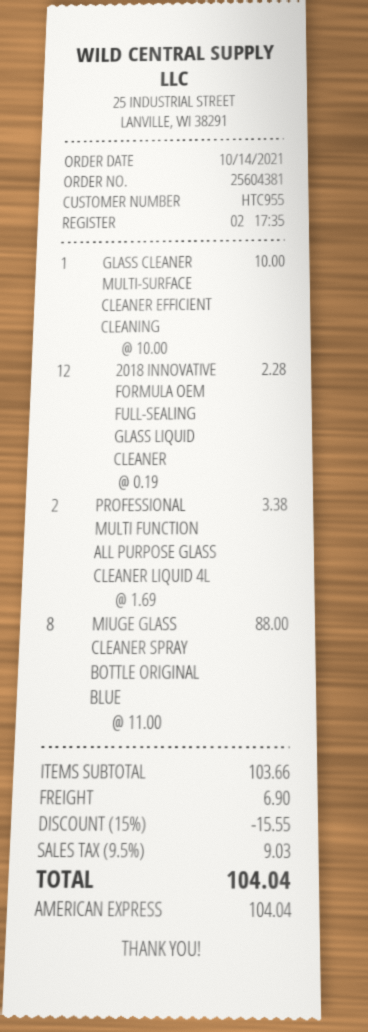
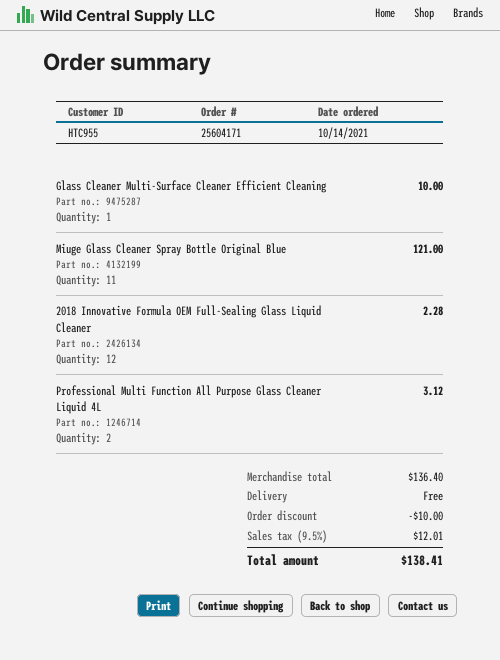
order number: 25604381 -> 25604171
PROFESSIONAL MULTI FUNCTION ALL PURPOSE GLASS CLEANER LIQUID 4L: 2 for 3.38 -> 2 for 3.12
MIUGE GLASS CLEANER SPRAY BOTTLE ORIGINAL BLUE: 8 for 88.00 -> 11 for 121.00
subtotal: 103.66 -> 136.40
discount: 15.55 -> 10.00
shipping: 6.90 -> 0.00
tax: 9.5% = 9.03 -> 9.5% = 12.01
total: 104.04 -> 138.41

